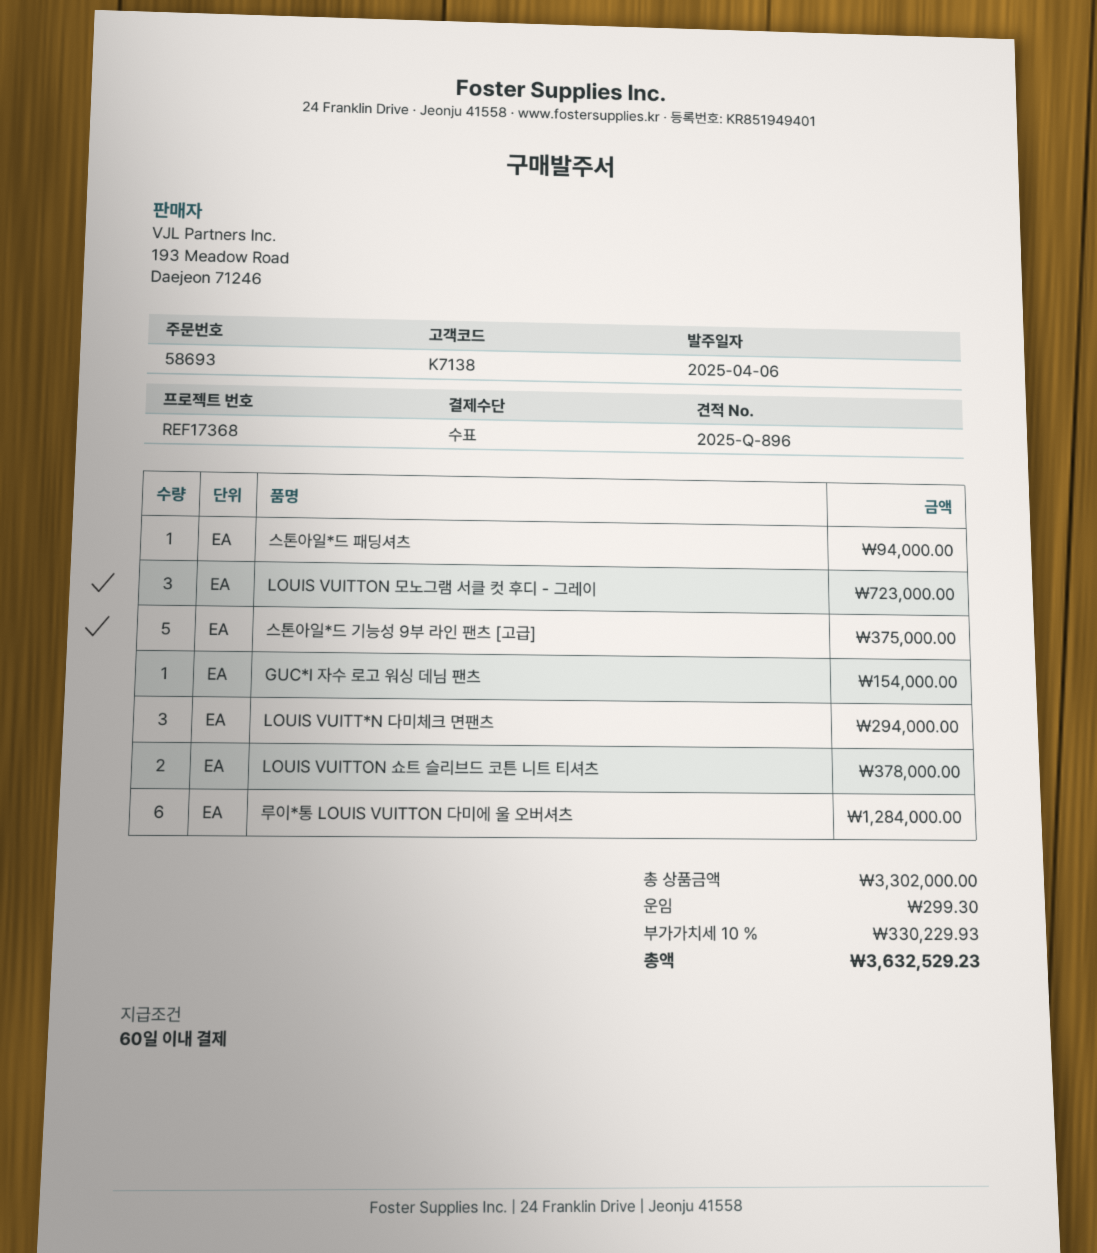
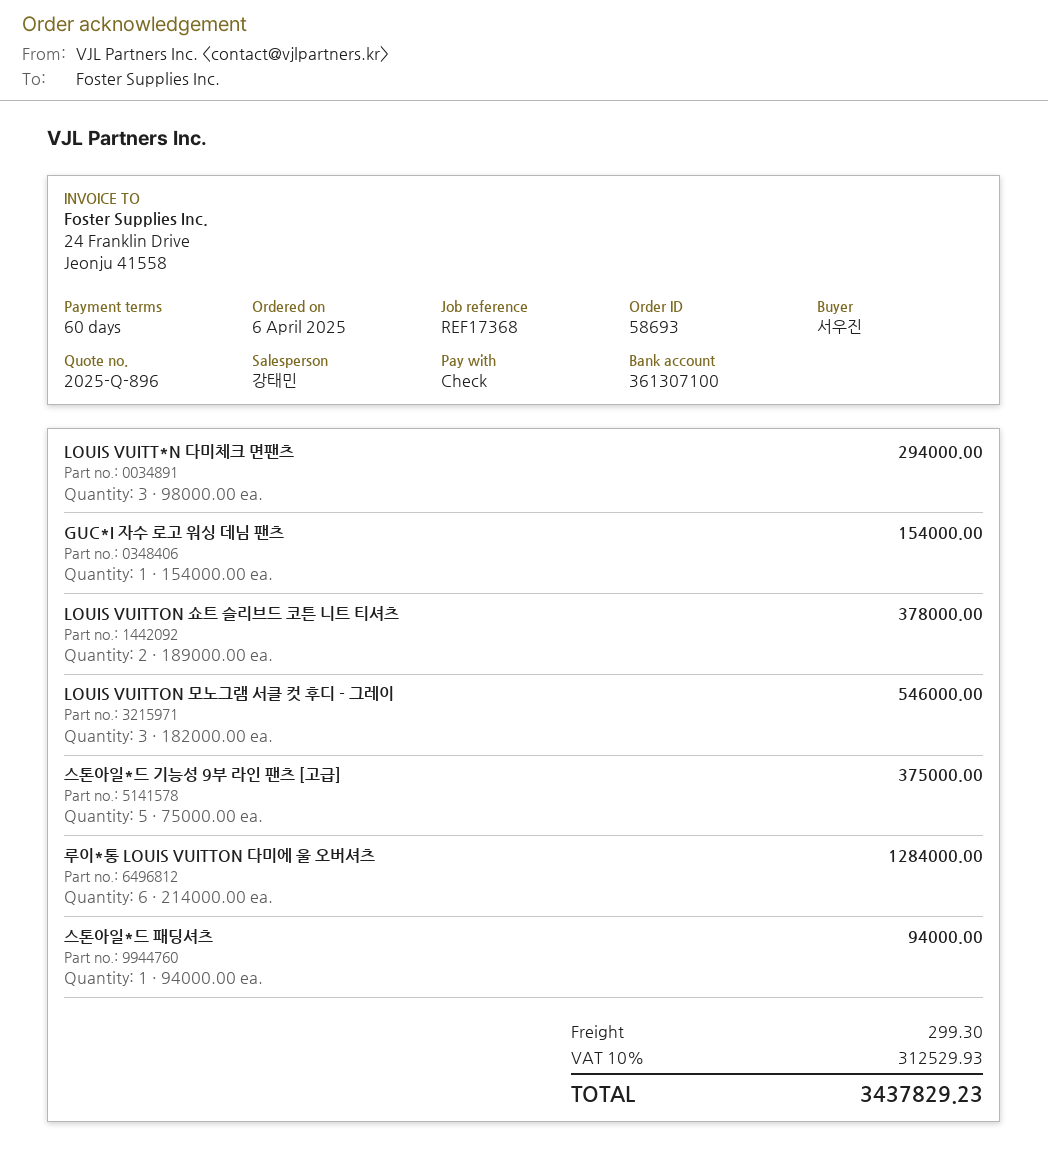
LOUIS VUITTON 모노그램 서클 컷 후디 - 그레이: 3 for 723000.00 -> 3 for 546000.00
tax: 10% = 330229.93 -> 10% = 312529.93
total: 3632529.23 -> 3437829.23

